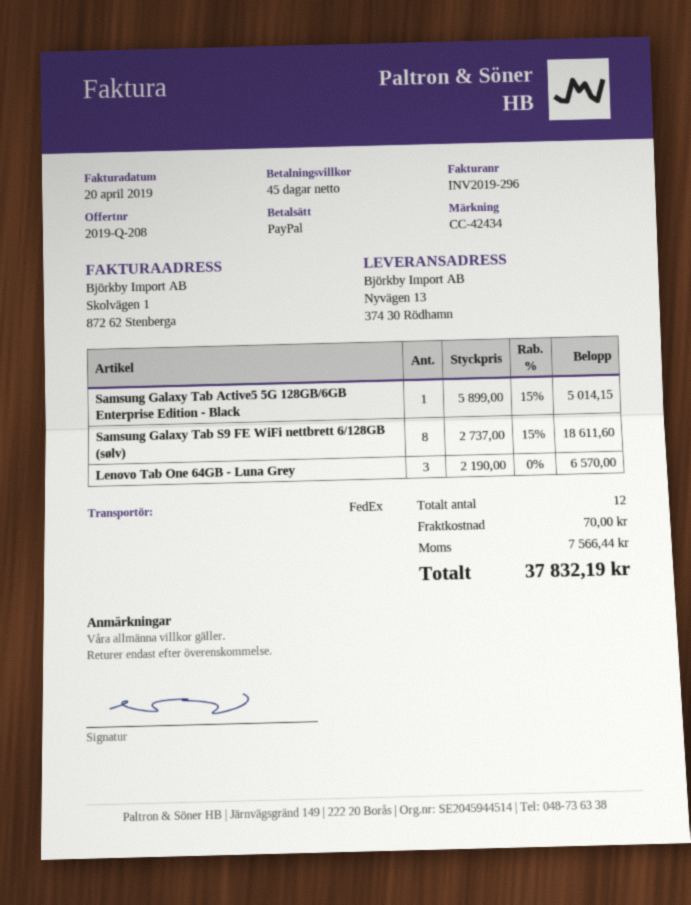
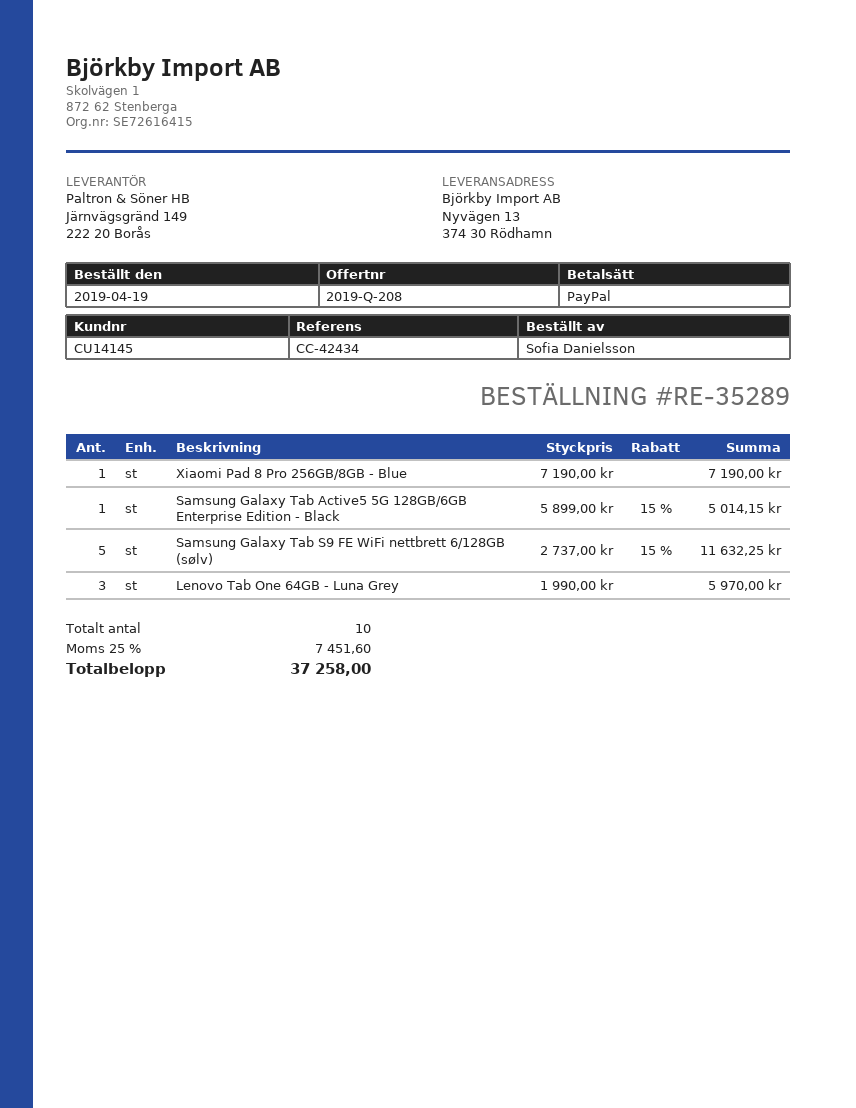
Samsung Galaxy Tab S9 FE WiFi nettbrett 6/128GB (sølv): 8 x 2737.00 - 15% = 18611.60 -> 5 x 2737.00 - 15% = 11632.25
Lenovo Tab One 64GB - Luna Grey: 3 x 2190.00 = 6570.00 -> 3 x 1990.00 = 5970.00
Xiaomi Pad 8 Pro 256GB/8GB - Blue: none -> 1 x 7190.00 = 7190.00
total quantity: 12 -> 10
shipping: 70.00 -> none
tax: 7566.44 -> 7451.60
total: 37832.19 -> 37258.00

